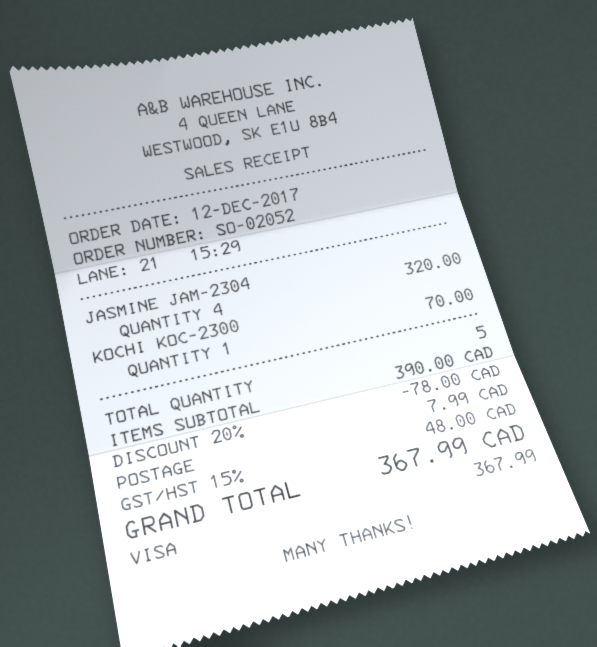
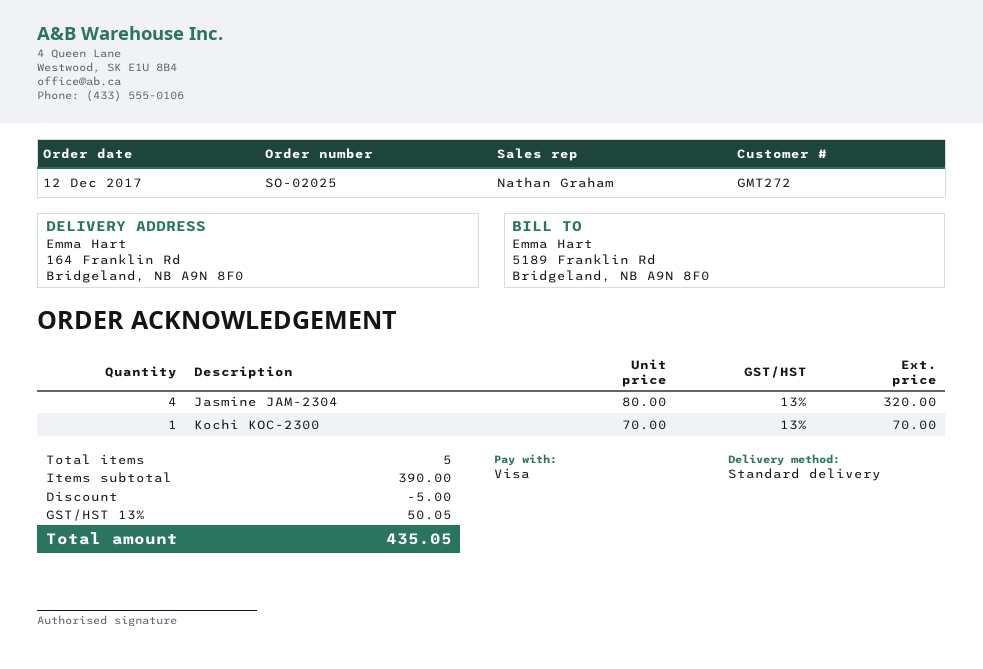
order number: SO-02052 -> SO-02025
discount: 78.00 -> 5.00
shipping: 7.99 -> none
tax: 15% = 48.00 -> 13% = 50.05
total: 367.99 -> 435.05

